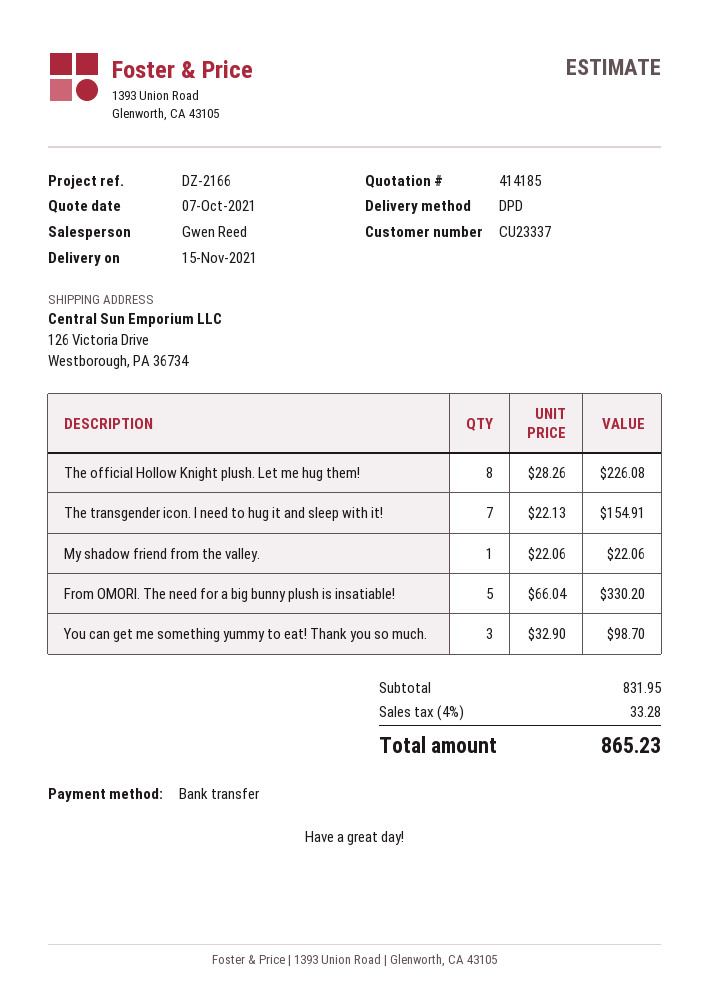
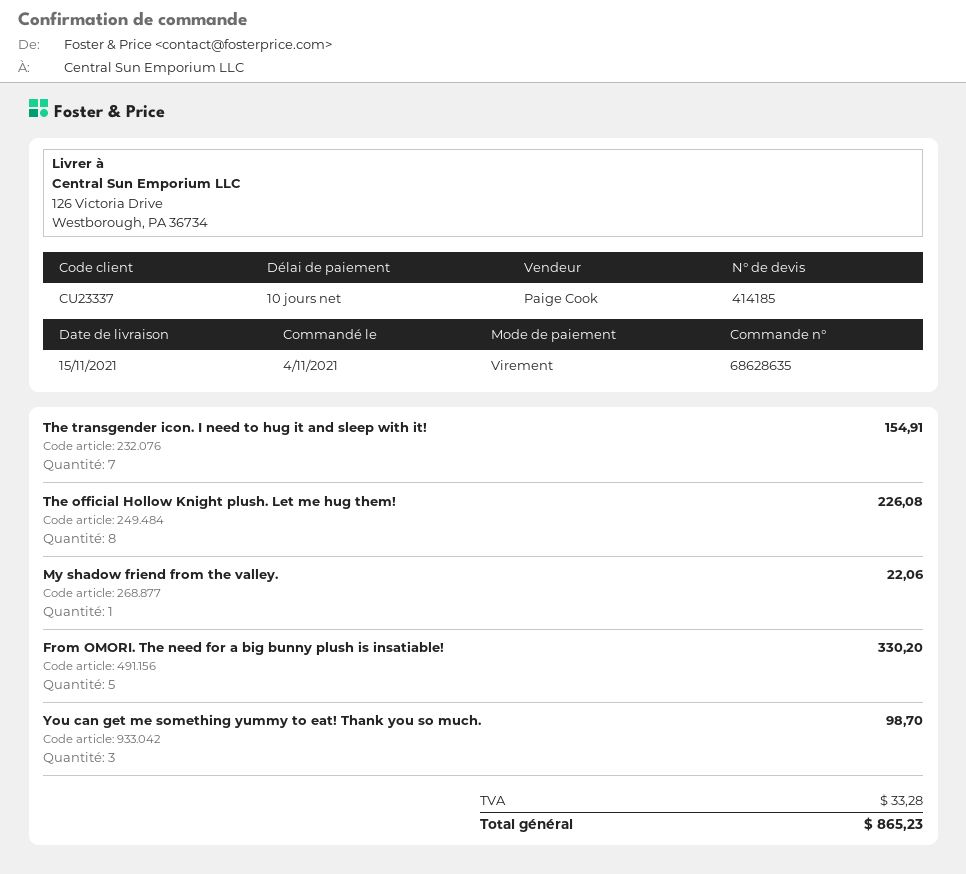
sales rep: Gwen Reed -> Paige Cook

